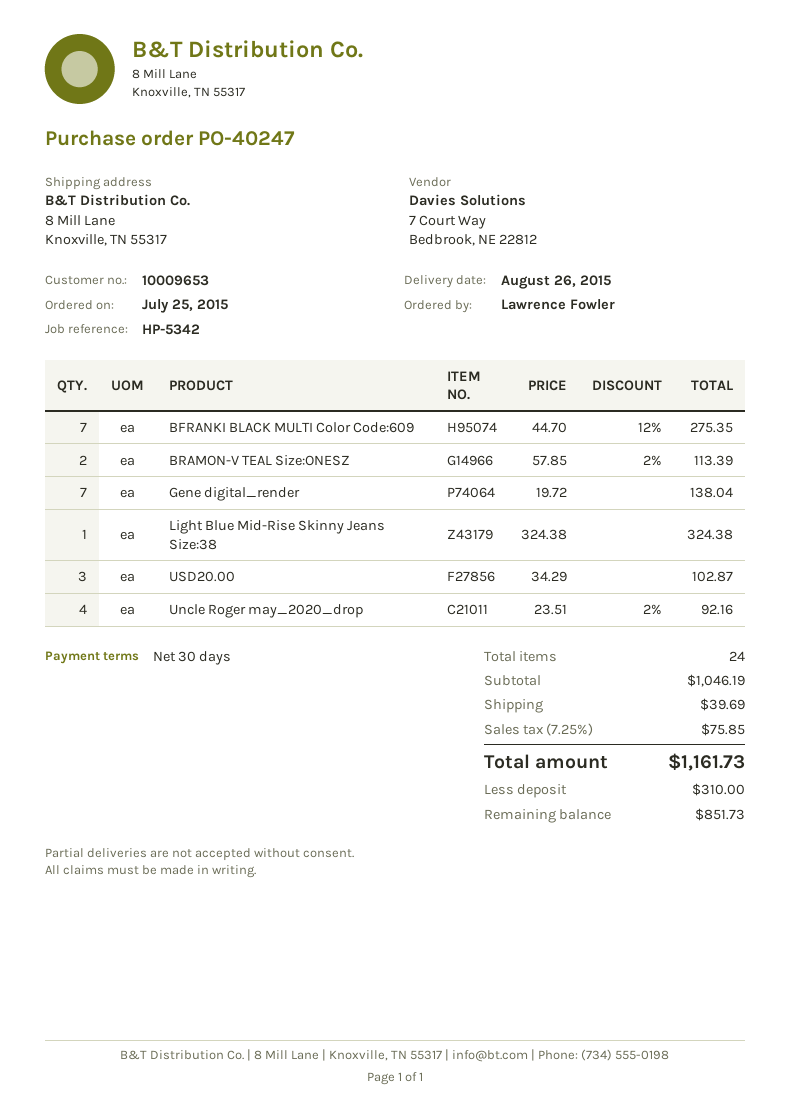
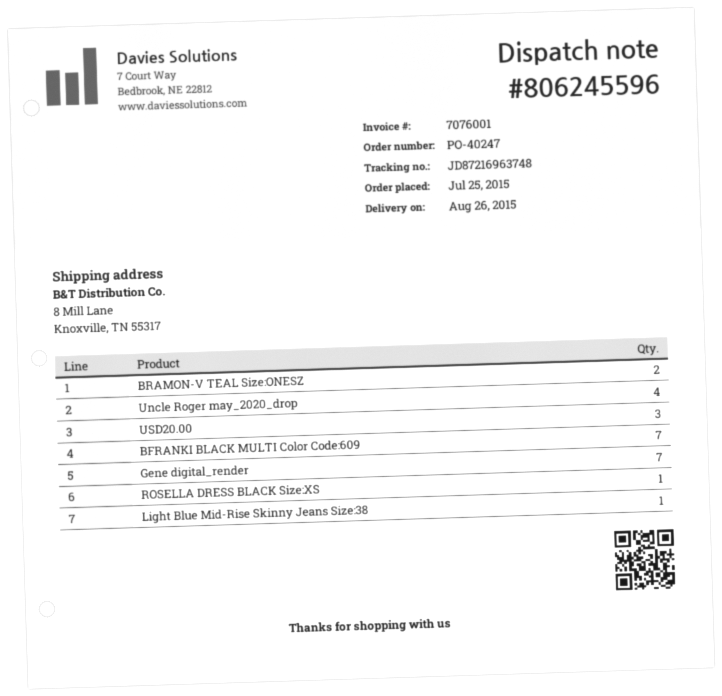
ROSELLA DRESS BLACK Size:XS: none -> 1

